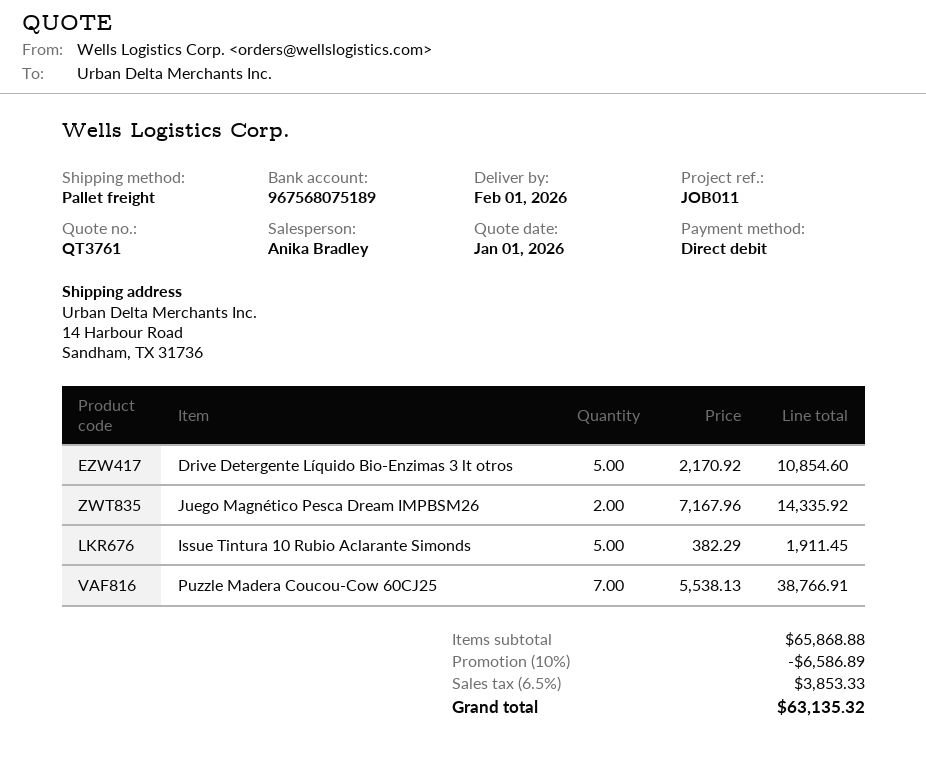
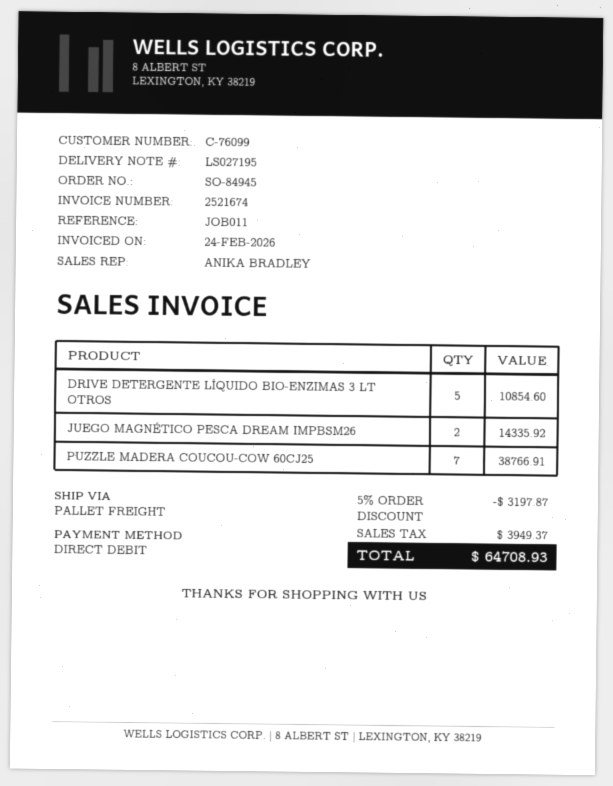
Issue Tintura 10 Rubio Aclarante Simonds: 5 for 1911.45 -> none
discount: 10% = 6586.89 -> 5% = 3197.87
tax: 3853.33 -> 3949.37
total: 63135.32 -> 64708.93

